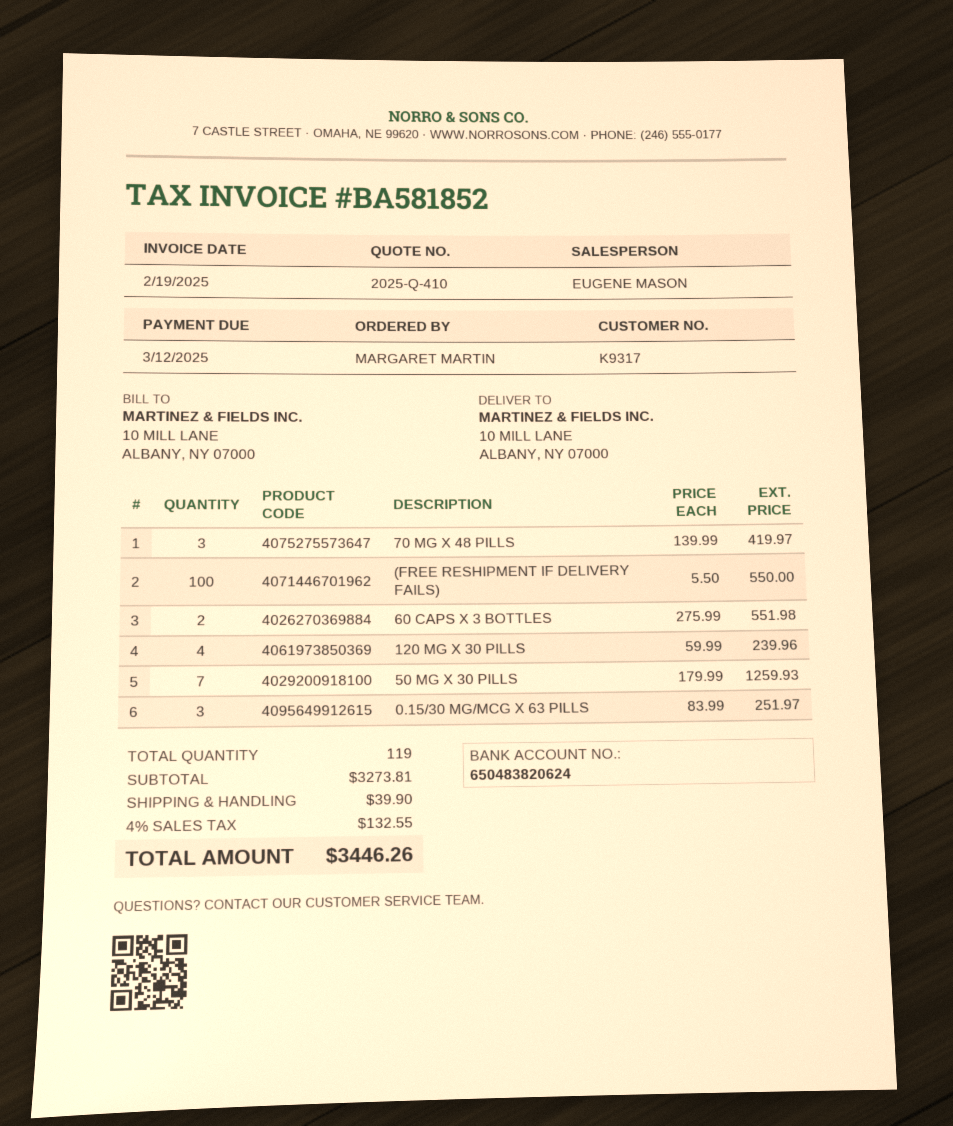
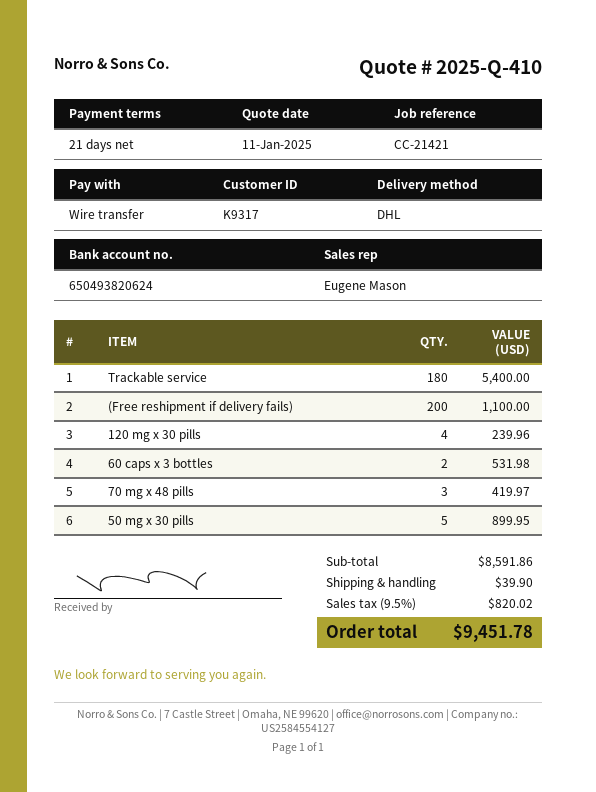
bank account: 650483820624 -> 650493820624
(FREE RESHIPMENT IF DELIVERY FAILS): 100 for 550.00 -> 200 for 1100.00
60 CAPS X 3 BOTTLES: 2 for 551.98 -> 2 for 531.98
50 MG X 30 PILLS: 7 for 1259.93 -> 5 for 899.95
0.15/30 MG/MCG X 63 PILLS: 3 for 251.97 -> none
Trackable service: none -> 180 for 5400.00
subtotal: 3273.81 -> 8591.86
tax: 4% = 132.55 -> 9.5% = 820.02
total: 3446.26 -> 9451.78

